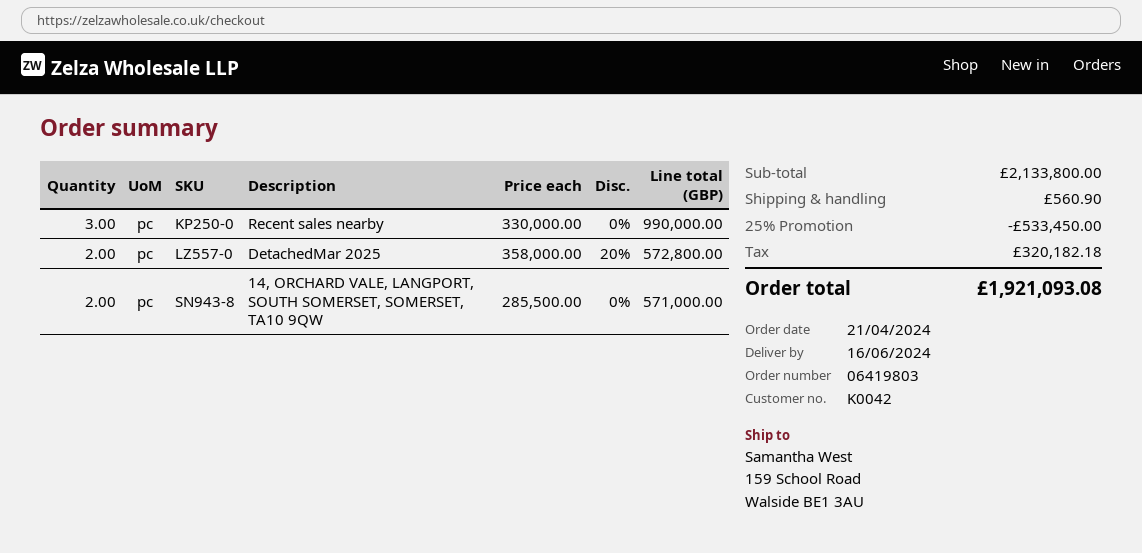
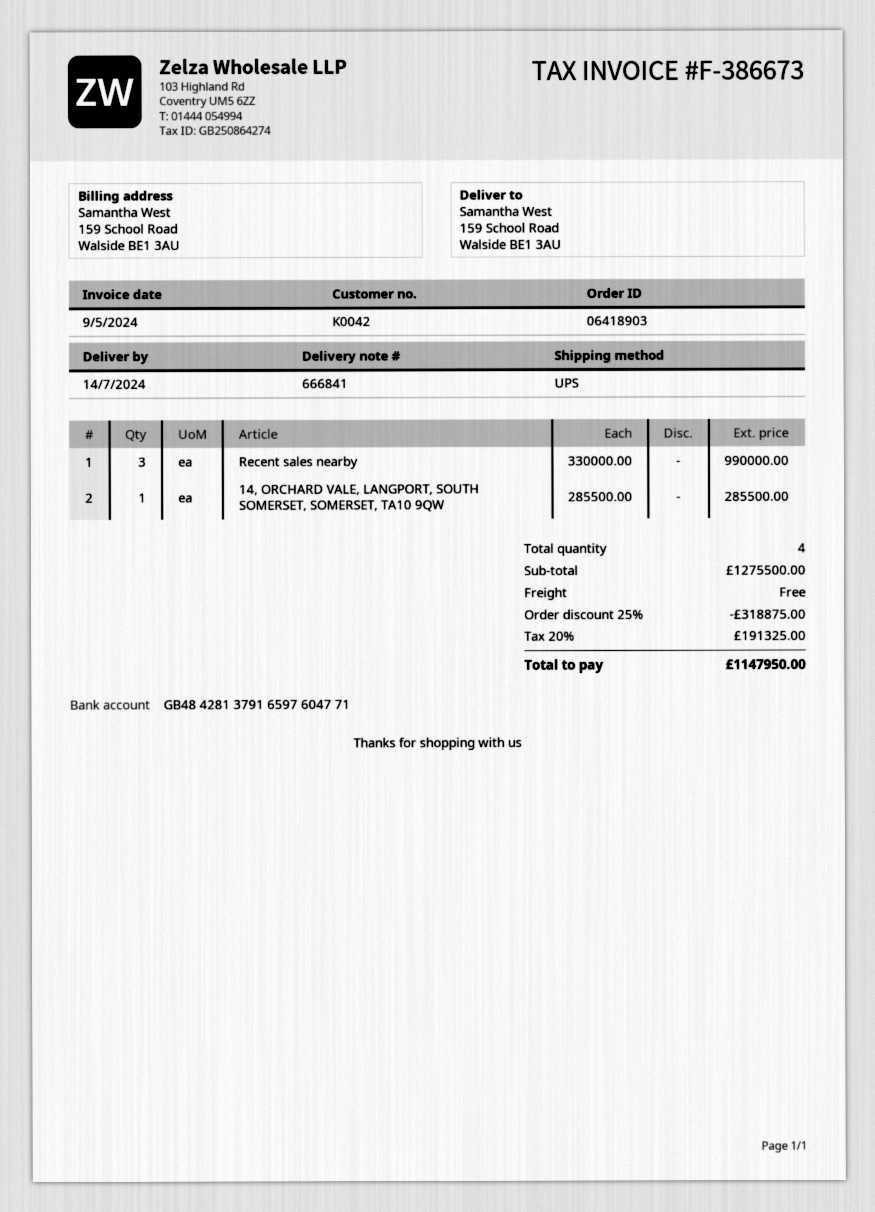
order number: 06419803 -> 06418903
delivery date: 2024-06-16 -> 2024-07-14
DetachedMar 2025: 2 x 358000.00 - 20% = 572800.00 -> none
14, ORCHARD VALE, LANGPORT, SOUTH SOMERSET, SOMERSET, TA10 9QW: 2 x 285500.00 = 571000.00 -> 1 x 285500.00 = 285500.00
subtotal: 2133800.00 -> 1275500.00
discount: 25% = 533450.00 -> 25% = 318875.00
shipping: 560.90 -> 0.00
tax: 320182.18 -> 191325.00
total: 1921093.08 -> 1147950.00

